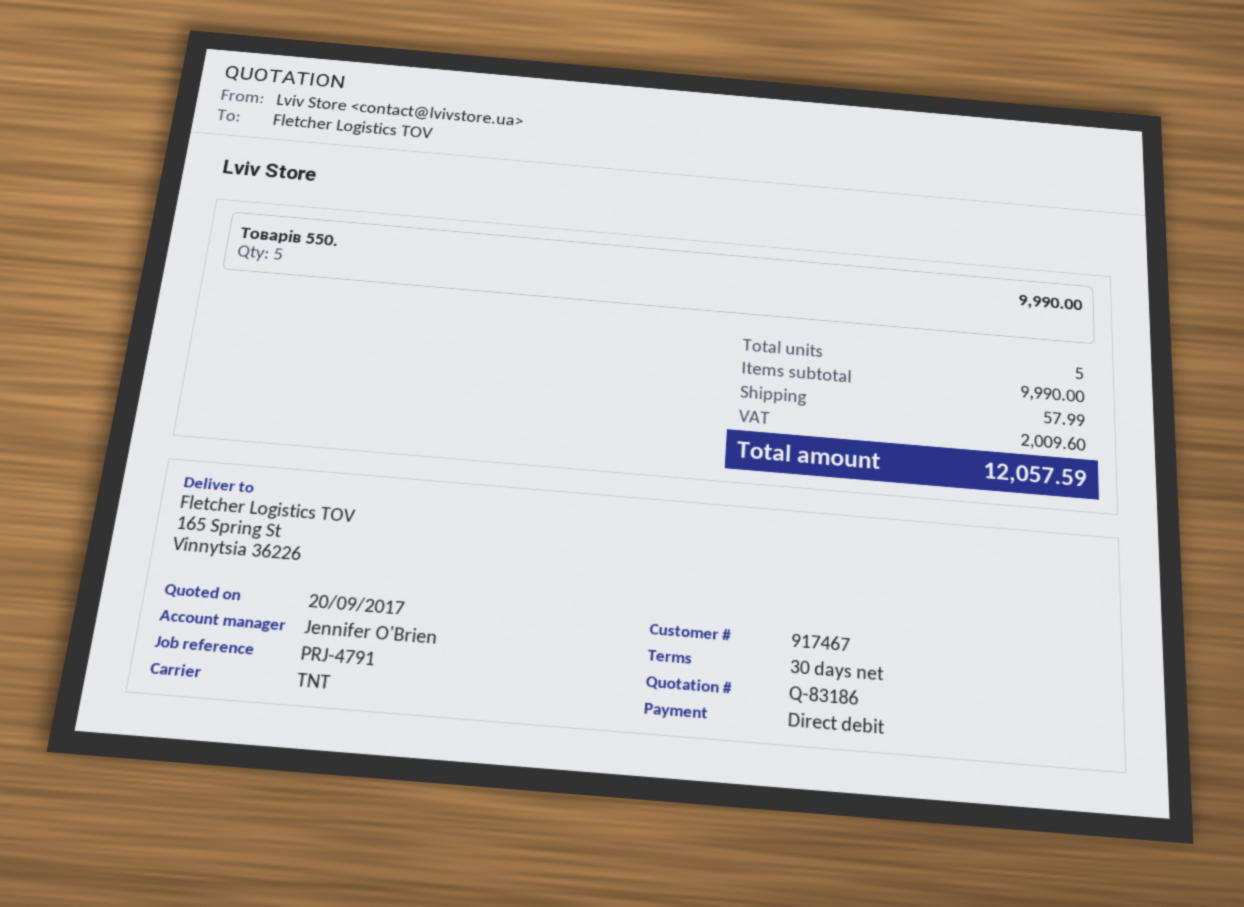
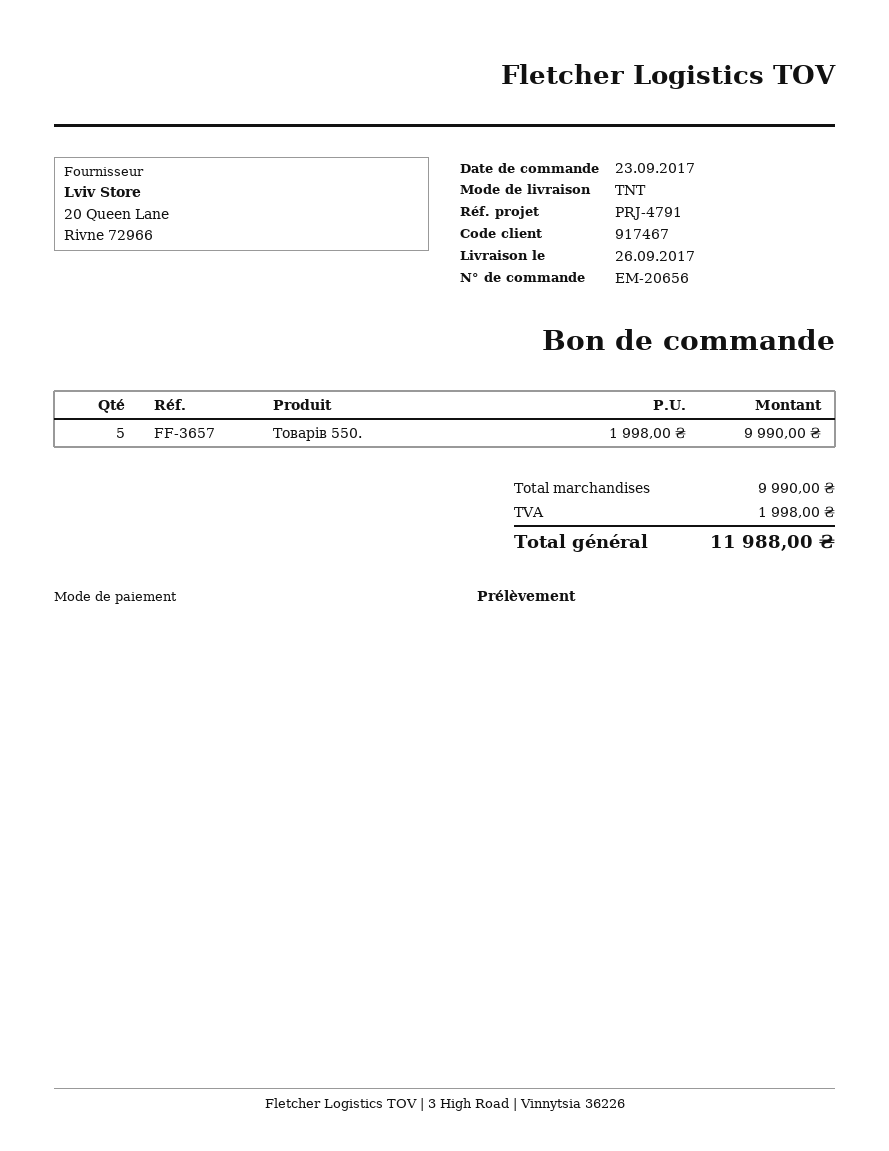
shipping: 57.99 -> none
tax: 2009.60 -> 1998.00
total: 12057.59 -> 11988.00

